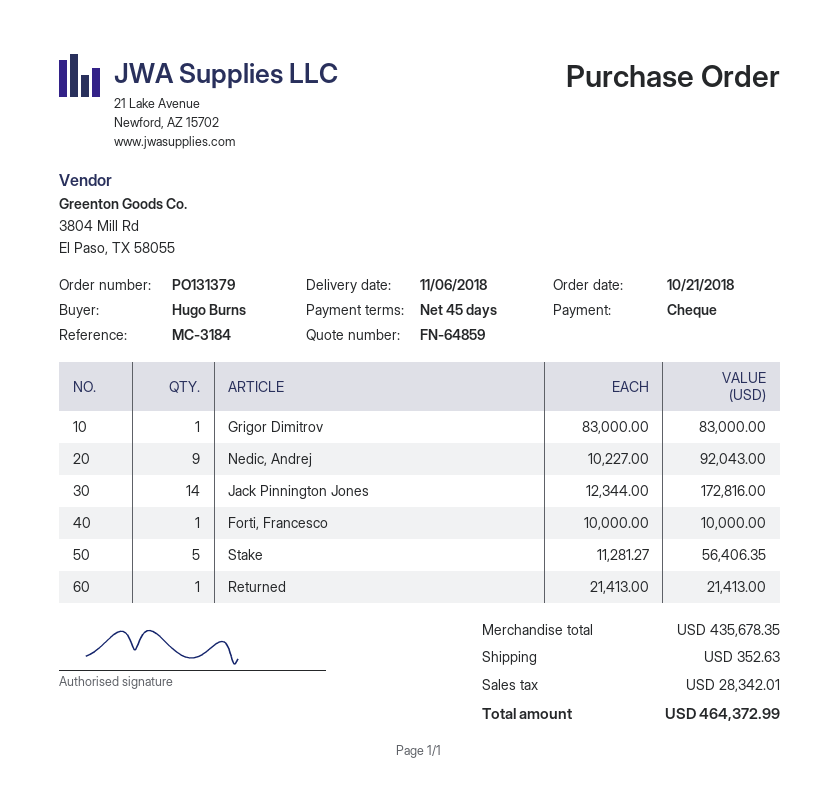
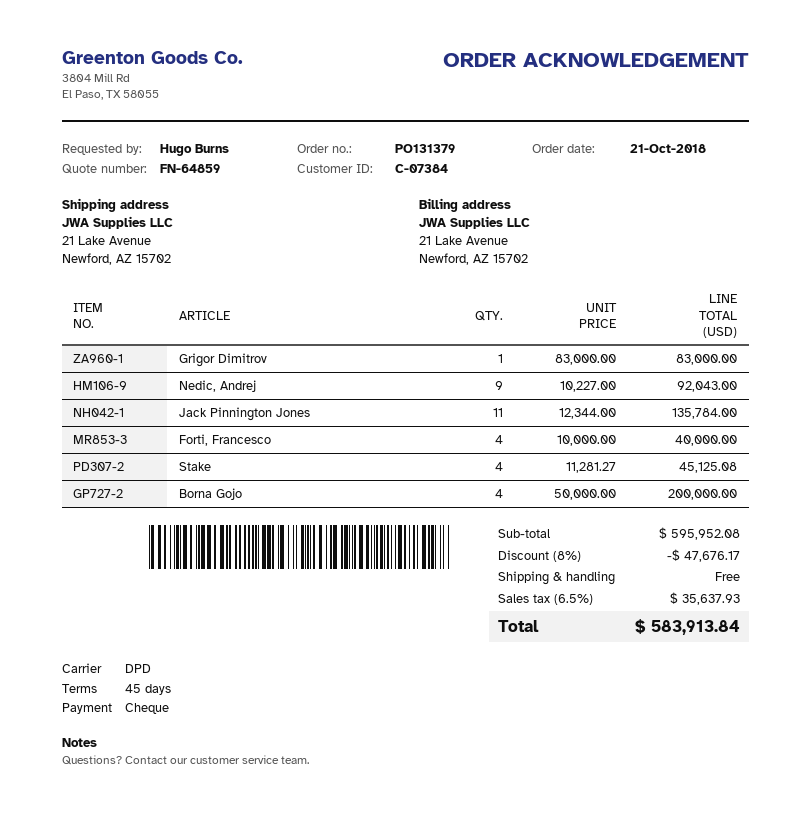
Jack Pinnington Jones: 14 x 12344.00 = 172816.00 -> 11 x 12344.00 = 135784.00
Forti, Francesco: 1 x 10000.00 = 10000.00 -> 4 x 10000.00 = 40000.00
Stake: 5 x 11281.27 = 56406.35 -> 4 x 11281.27 = 45125.08
Returned: 1 x 21413.00 = 21413.00 -> none
Borna Gojo: none -> 4 x 50000.00 = 200000.00
subtotal: 435678.35 -> 595952.08
discount: none -> 8% = 47676.17
shipping: 352.63 -> 0.00
tax: 28342.01 -> 35637.93
total: 464372.99 -> 583913.84

